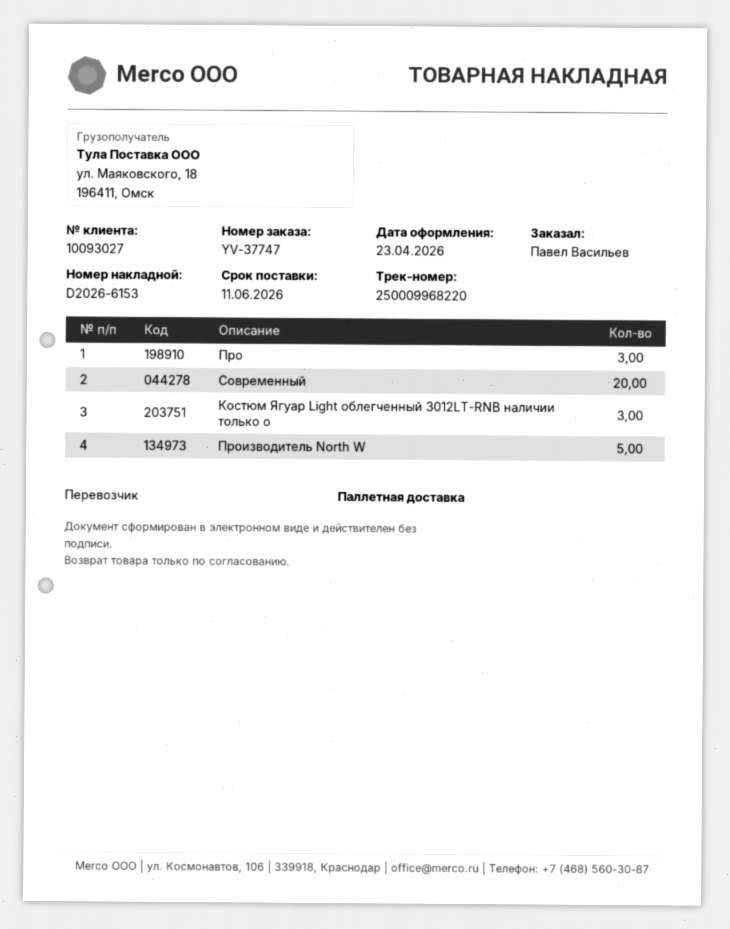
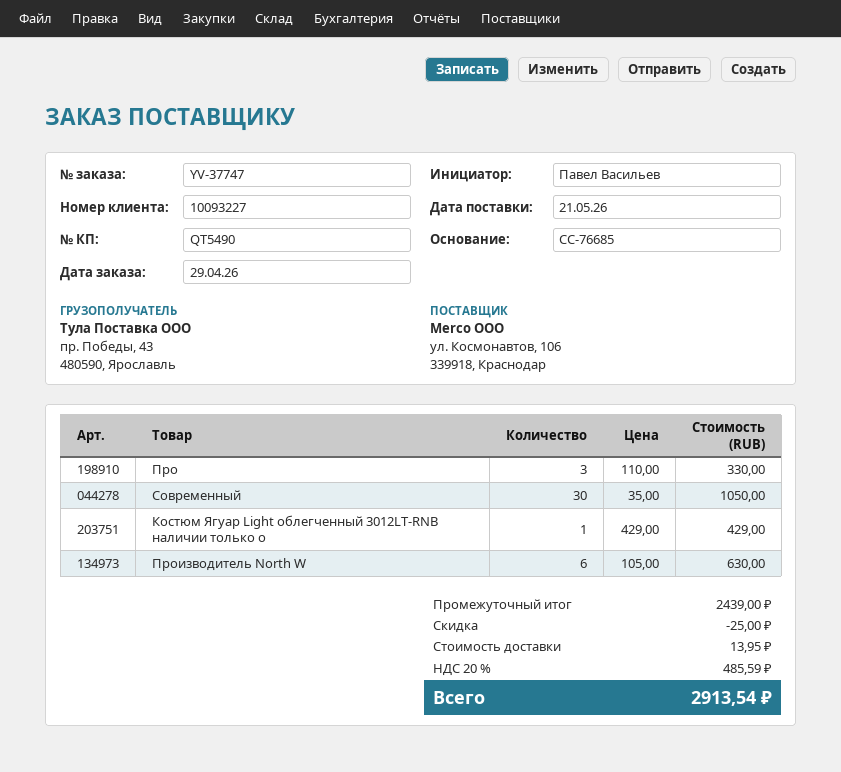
order date: 2026-04-23 -> 2026-04-29
delivery date: 2026-06-11 -> 2026-05-21
customer number: 10093027 -> 10093227
ship to: ул. Маяковского, 18, 196411, Омск -> пр. Победы, 43, 480590, Ярославль
Современный: 20 -> 30
Костюм Ягуар Light облегченный 3012LT-RNВ наличии только о: 3 -> 1
Производитель North W: 5 -> 6

